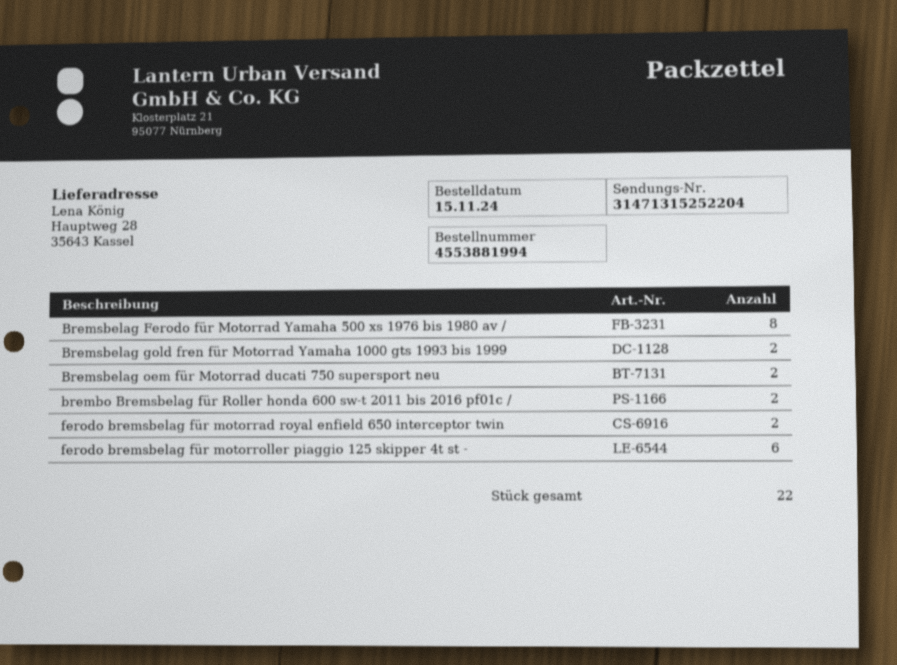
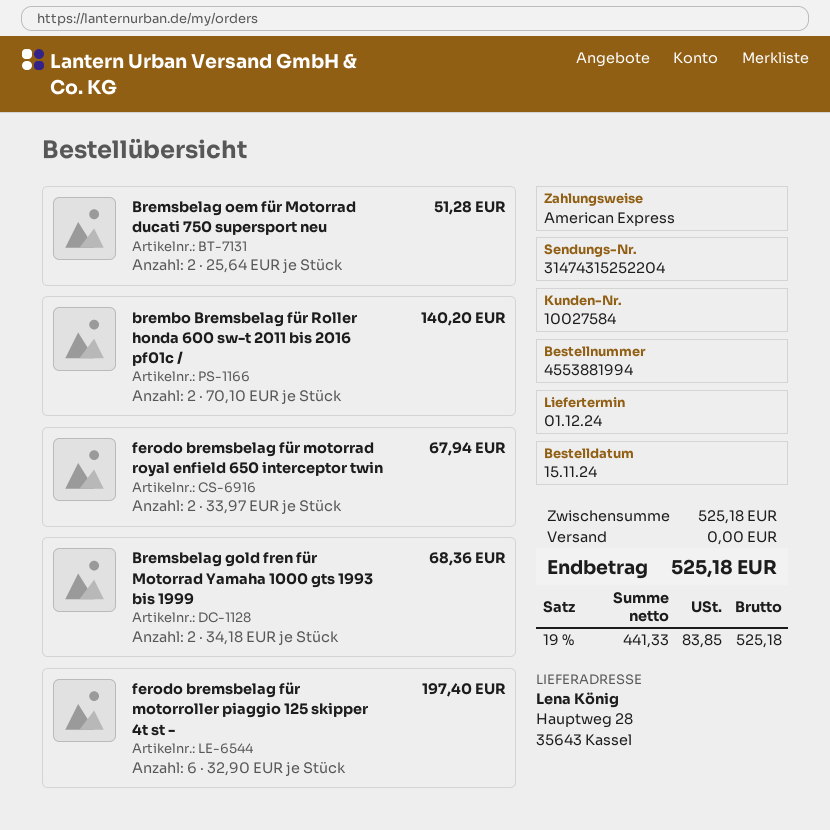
tracking number: 31471315252204 -> 31474315252204
Bremsbelag Ferodo für Motorrad Yamaha 500 xs 1976 bis 1980 av /: 8 -> none

